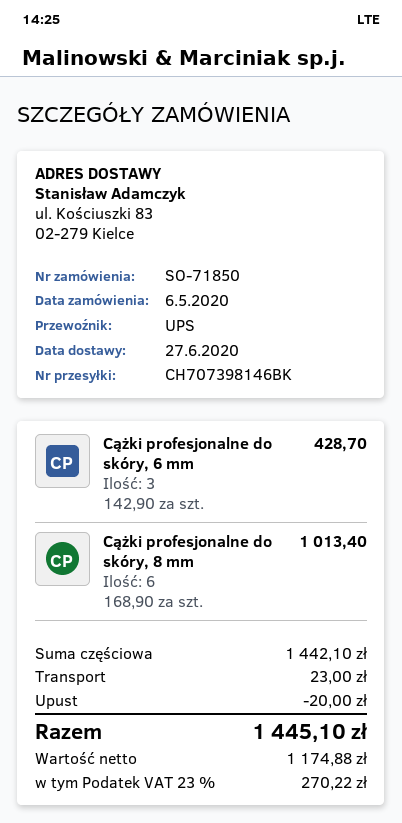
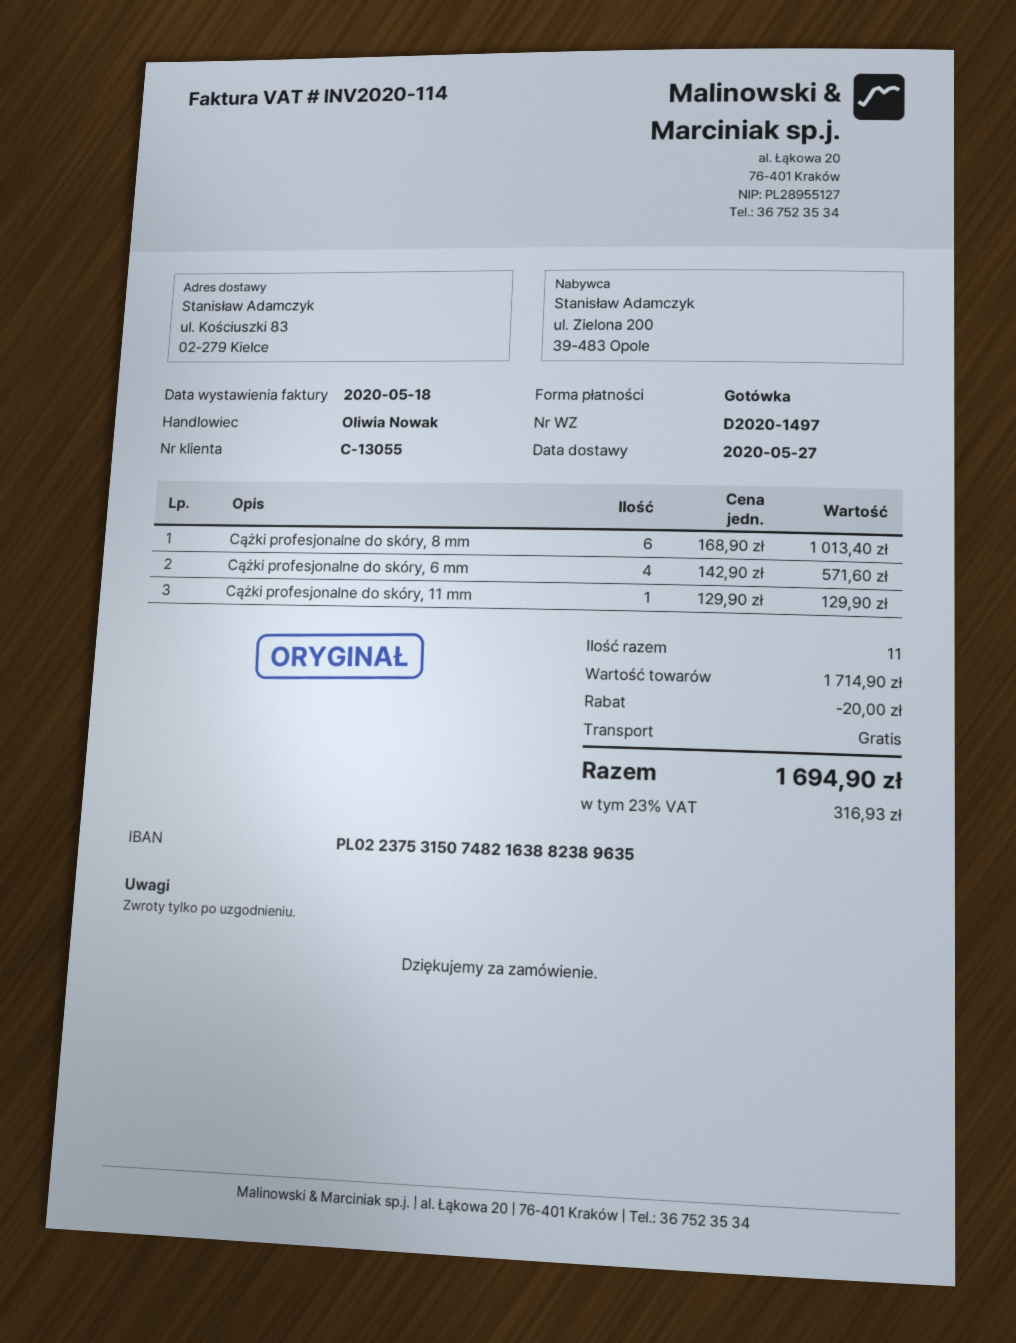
delivery date: 2020-06-27 -> 2020-05-27
Cążki profesjonalne do skóry, 6 mm: 3 x 142.90 = 428.70 -> 4 x 142.90 = 571.60
Cążki profesjonalne do skóry, 11 mm: none -> 1 x 129.90 = 129.90
subtotal: 1442.10 -> 1714.90
shipping: 23.00 -> 0.00
tax: 23% = 270.22 -> 23% = 316.93
total: 1445.10 -> 1694.90

